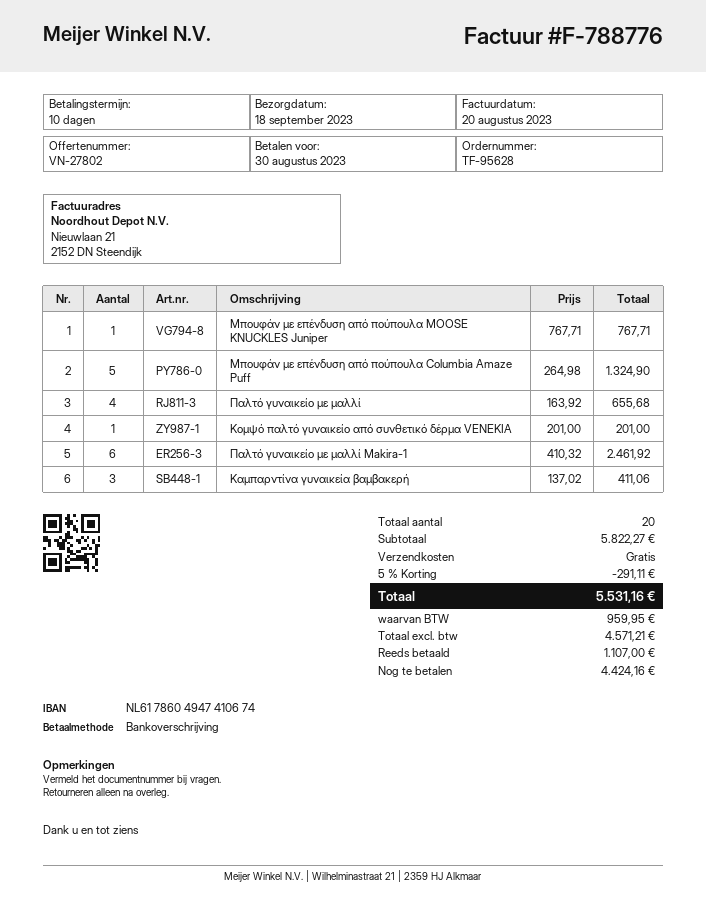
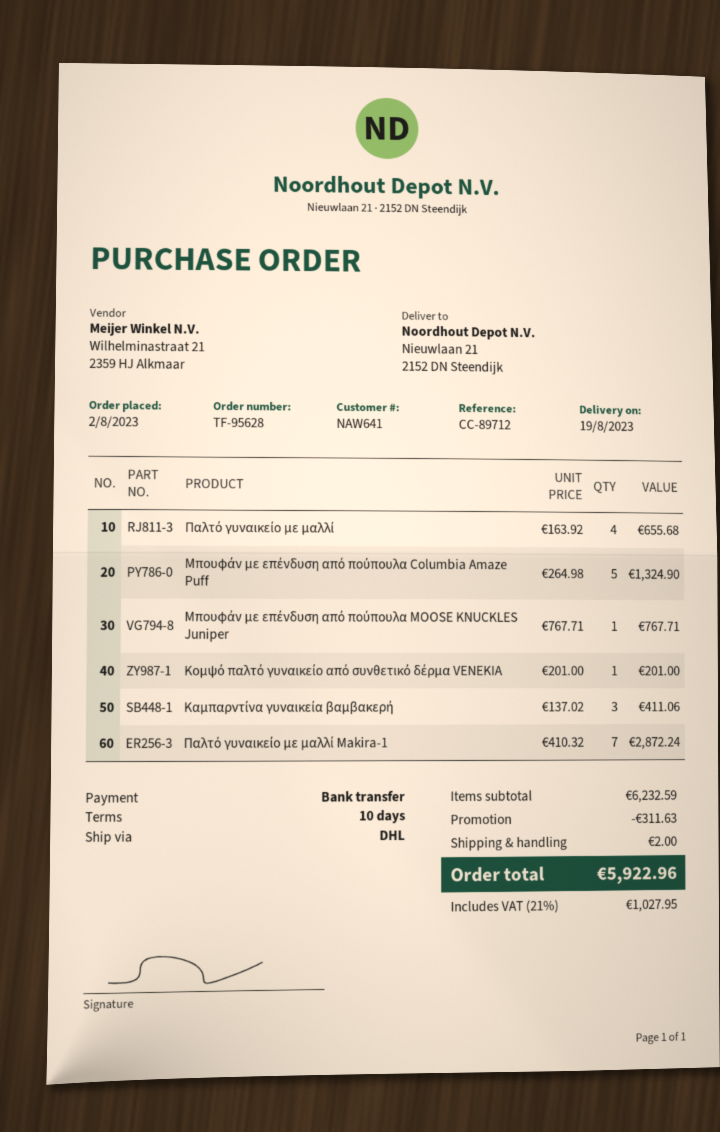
delivery date: 2023-09-18 -> 2023-08-19
Παλτό γυναικείο με μαλλί Makira-1: 6 x 410.32 = 2461.92 -> 7 x 410.32 = 2872.24
subtotal: 5822.27 -> 6232.59
discount: 291.11 -> 311.63
shipping: 0.00 -> 2.00
tax: 959.95 -> 1027.95
total: 5531.16 -> 5922.96

